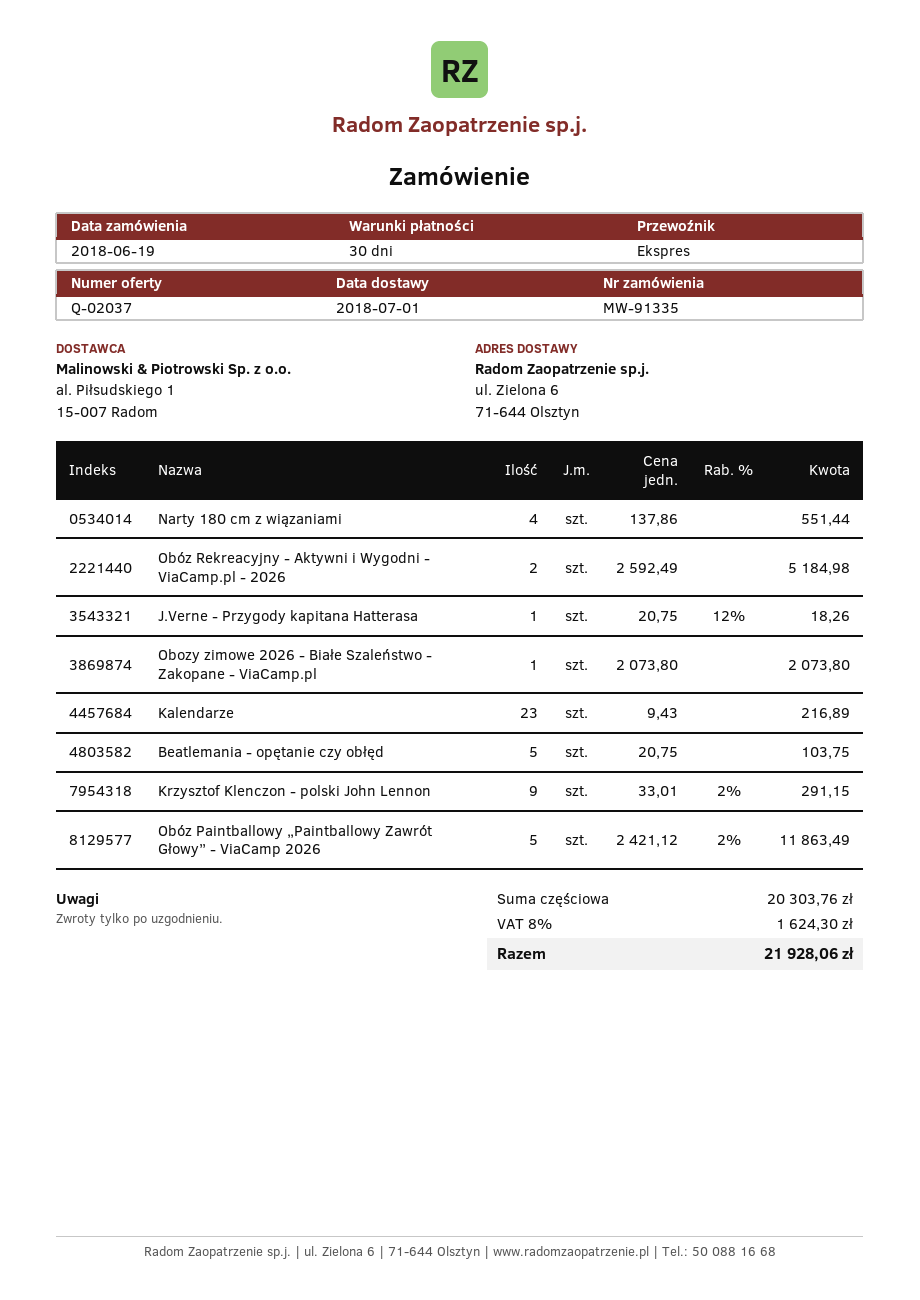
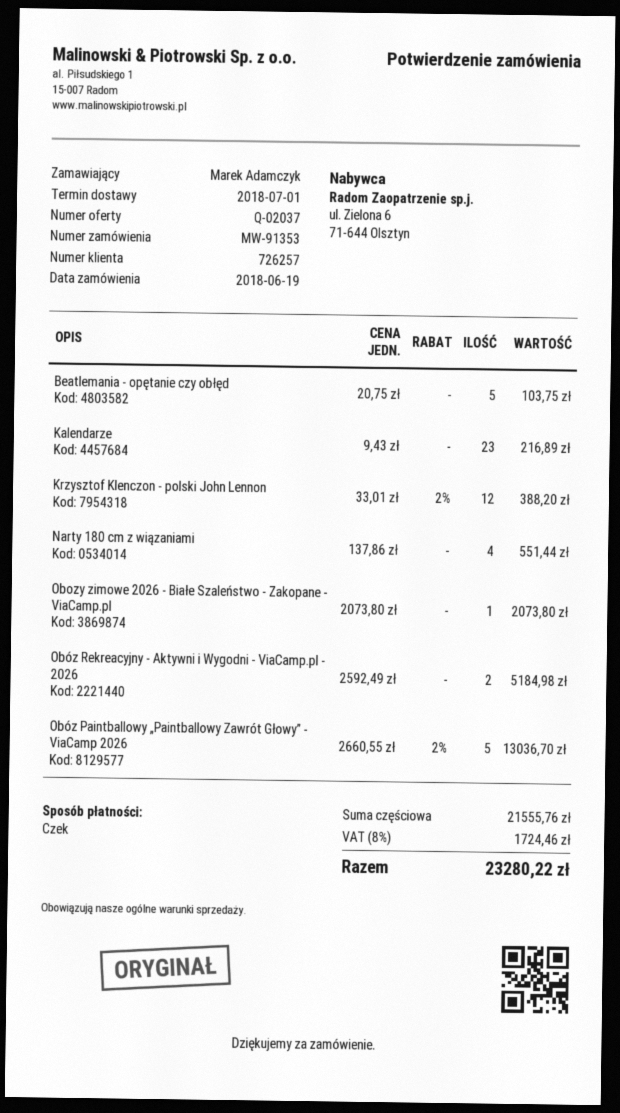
order number: MW-91335 -> MW-91353
J.Verne - Przygody kapitana Hatterasa: 1 x 20.75 - 12% = 18.26 -> none
Krzysztof Klenczon - polski John Lennon: 9 x 33.01 - 2% = 291.15 -> 12 x 33.01 - 2% = 388.20
Obóz Paintballowy „Paintballowy Zawrót Głowy” - ViaCamp 2026: 5 x 2421.12 - 2% = 11863.49 -> 5 x 2660.55 - 2% = 13036.70
subtotal: 20303.76 -> 21555.76
tax: 8% = 1624.30 -> 8% = 1724.46
total: 21928.06 -> 23280.22

